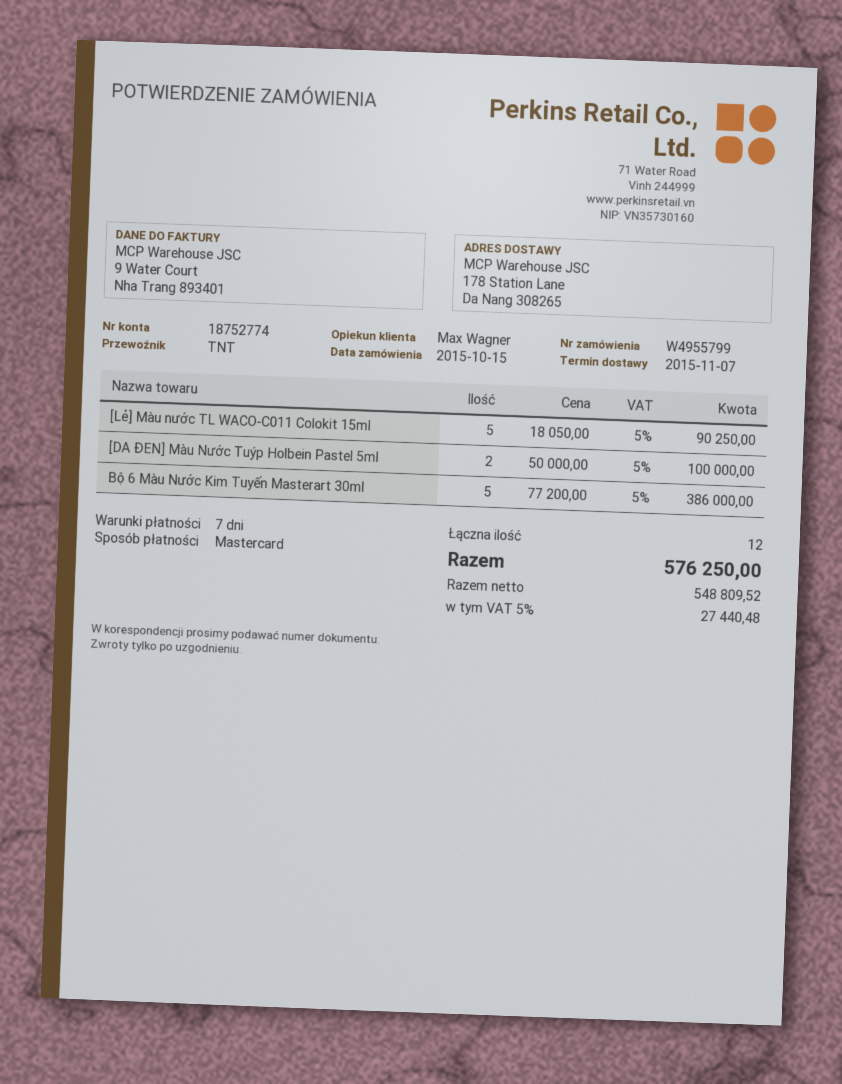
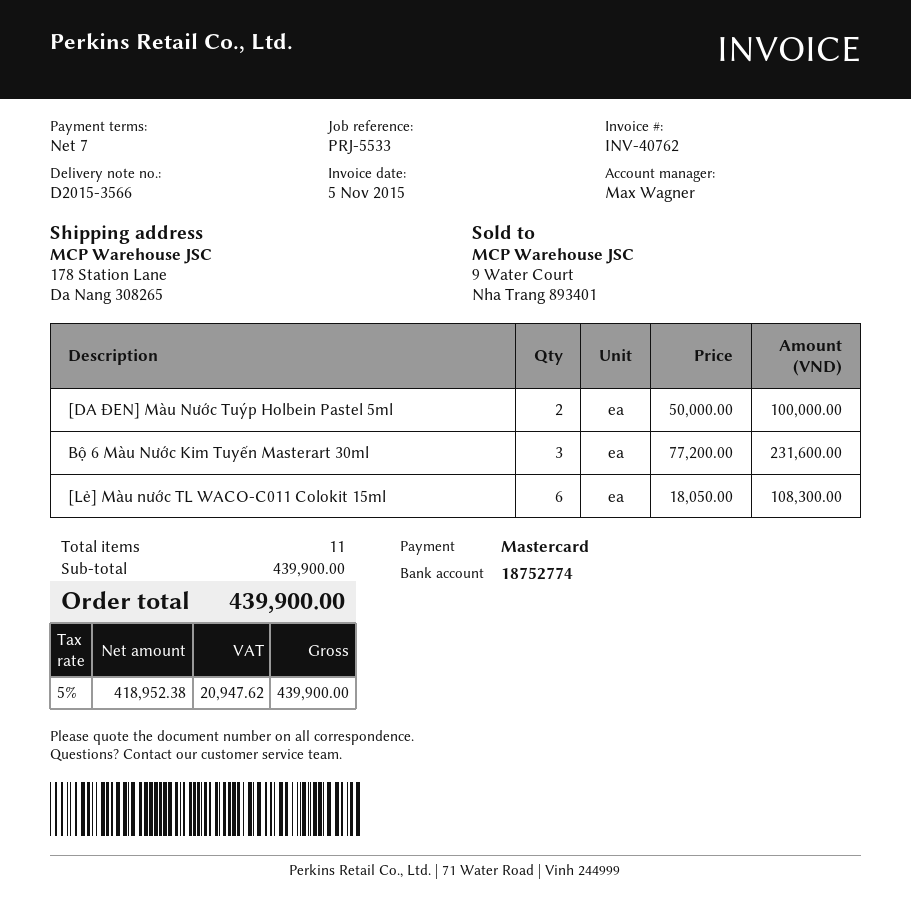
[Lẻ] Màu nước TL WACO-C011 Colokit 15ml: 5 x 18050.00 = 90250.00 -> 6 x 18050.00 = 108300.00
Bộ 6 Màu Nước Kim Tuyến Masterart 30ml: 5 x 77200.00 = 386000.00 -> 3 x 77200.00 = 231600.00
total quantity: 12 -> 11
net: 548809.52 -> 418952.38
tax: 5% = 27440.48 -> 5% = 20947.62
total: 576250.00 -> 439900.00

